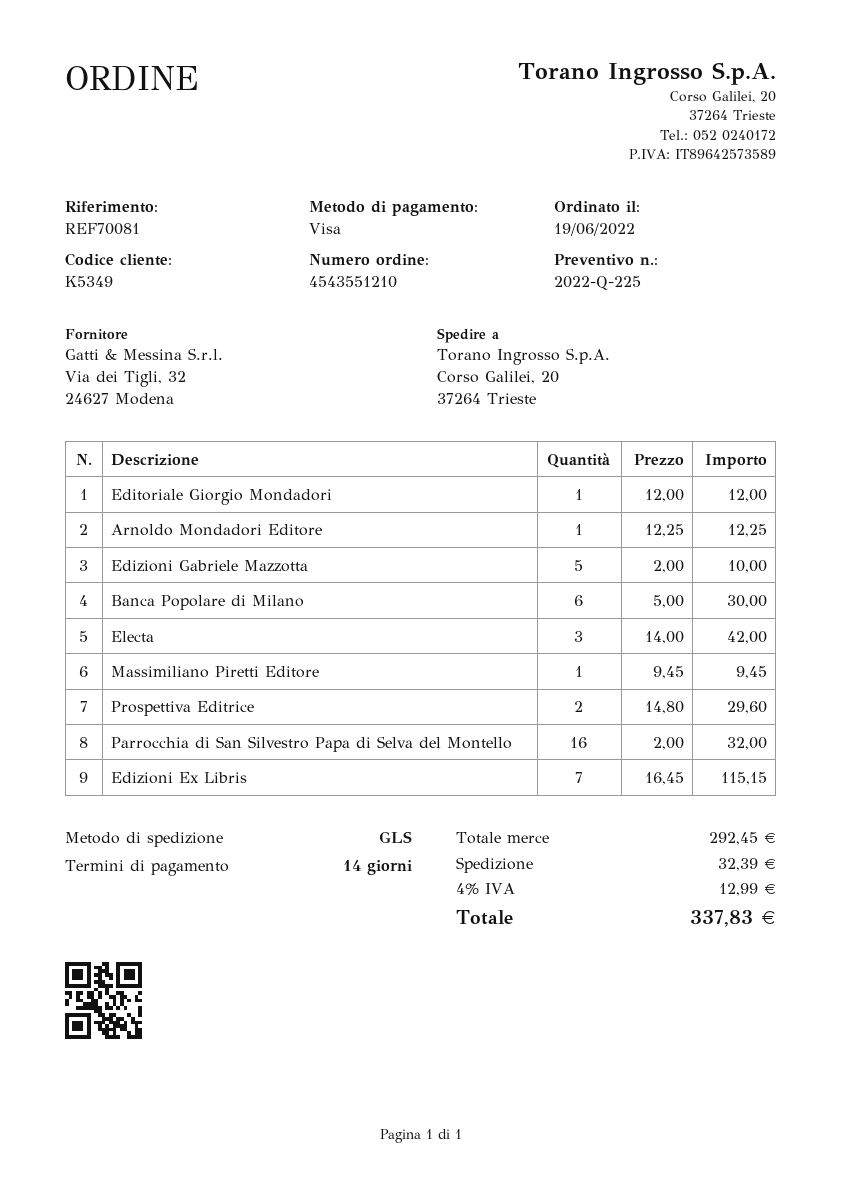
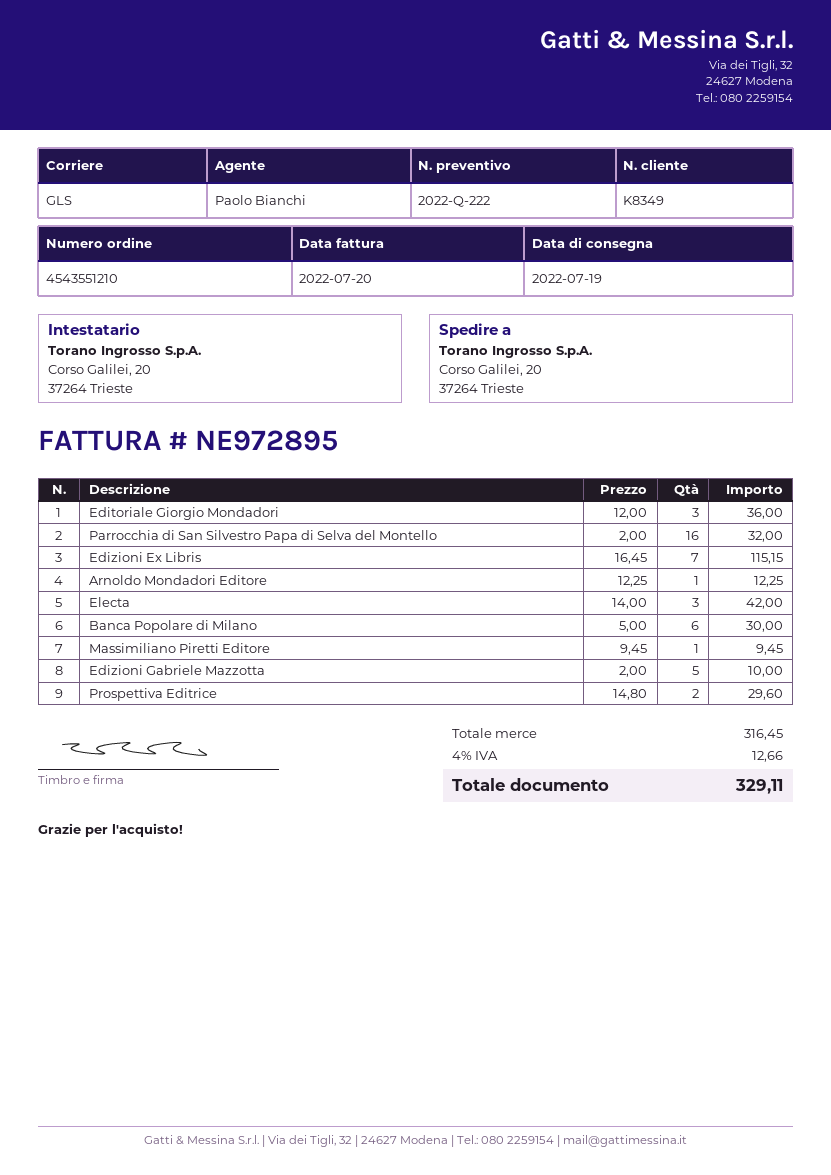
quote number: 2022-Q-225 -> 2022-Q-222
customer number: K5349 -> K8349
Editoriale Giorgio Mondadori: 1 x 12.00 = 12.00 -> 3 x 12.00 = 36.00
subtotal: 292.45 -> 316.45
shipping: 32.39 -> none
tax: 4% = 12.99 -> 4% = 12.66
total: 337.83 -> 329.11

